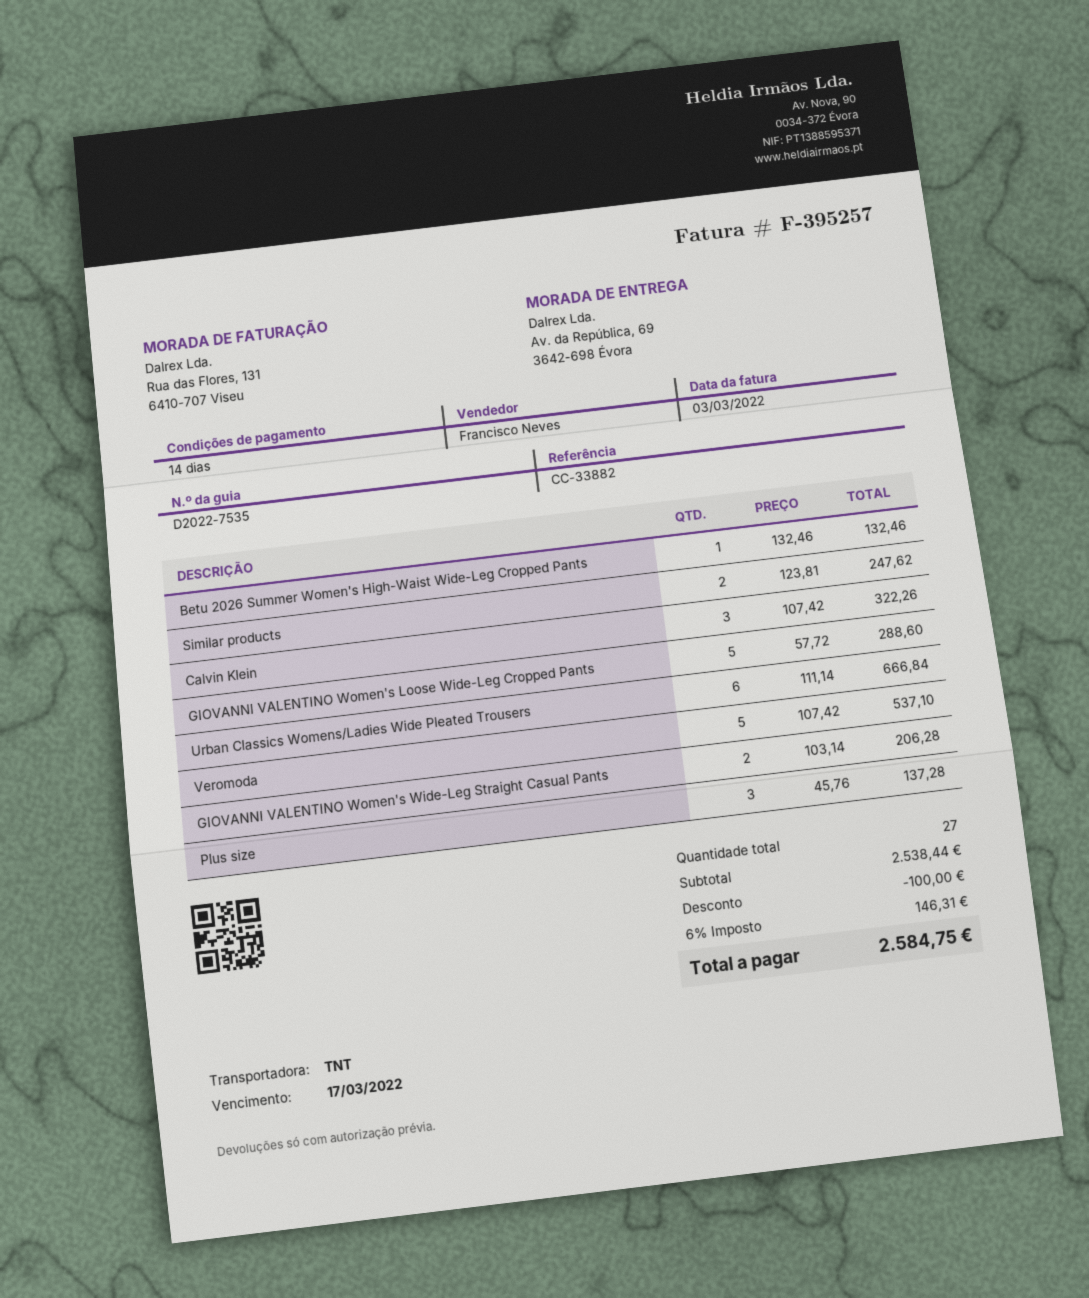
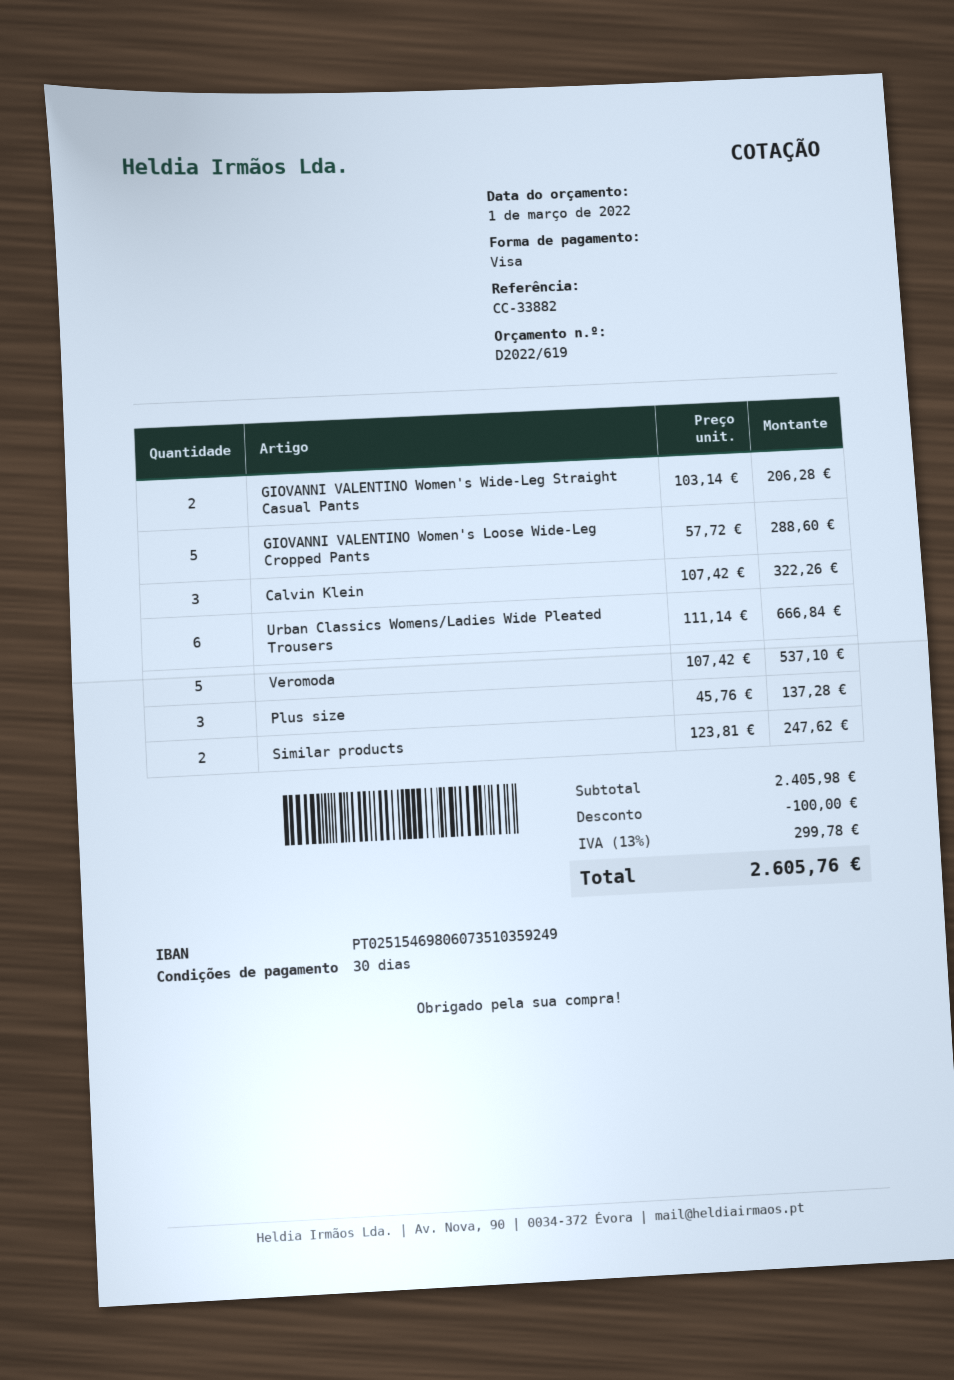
payment terms: 14 days -> 30 days
Betu 2026 Summer Women's High-Waist Wide-Leg Cropped Pants: 1 x 132.46 = 132.46 -> none
subtotal: 2538.44 -> 2405.98
tax: 6% = 146.31 -> 13% = 299.78
total: 2584.75 -> 2605.76

